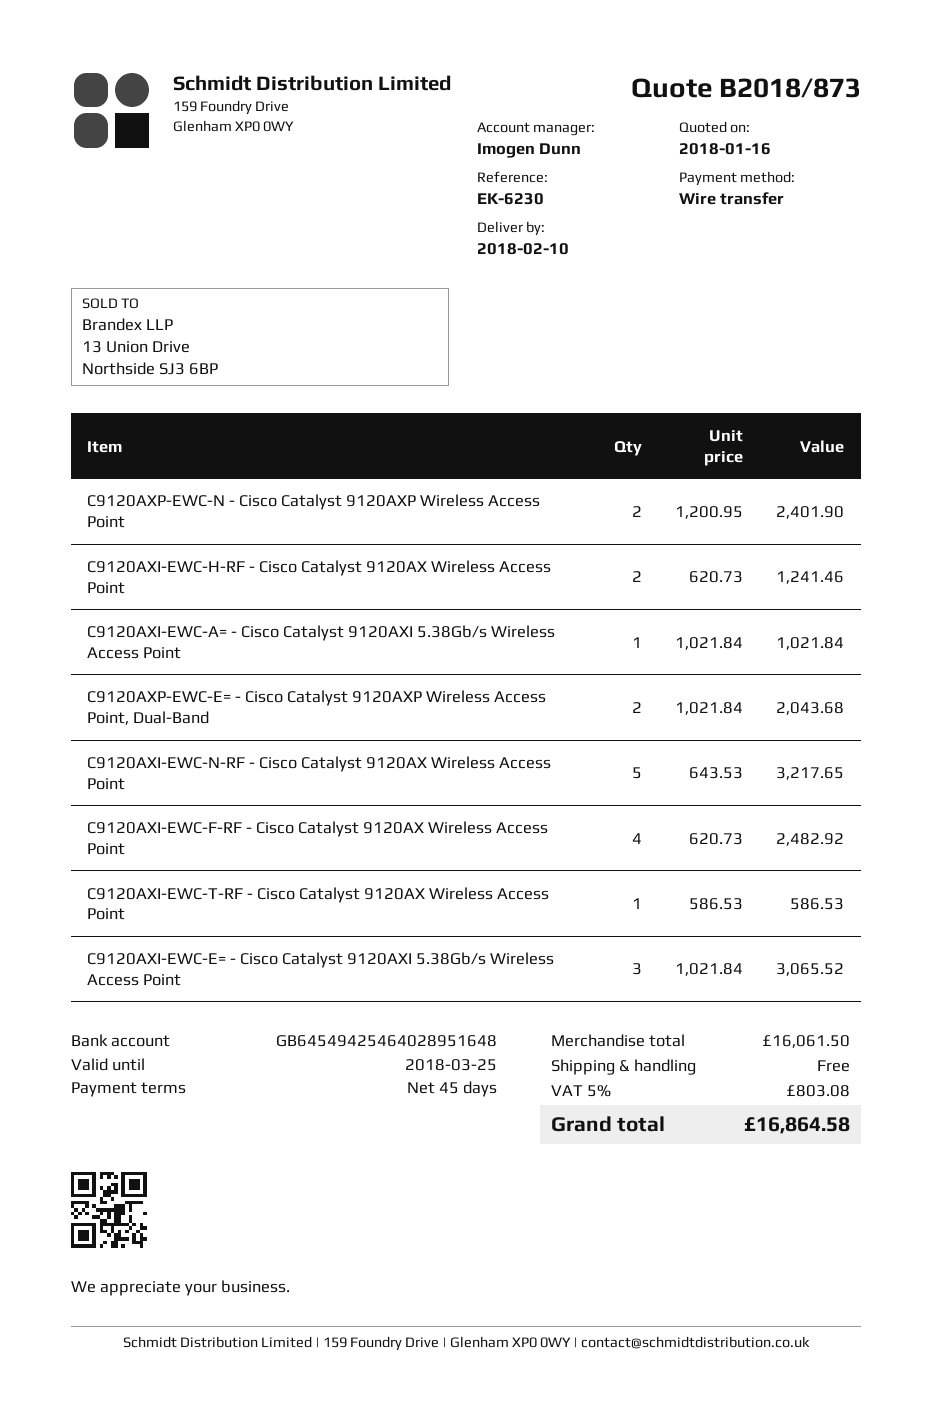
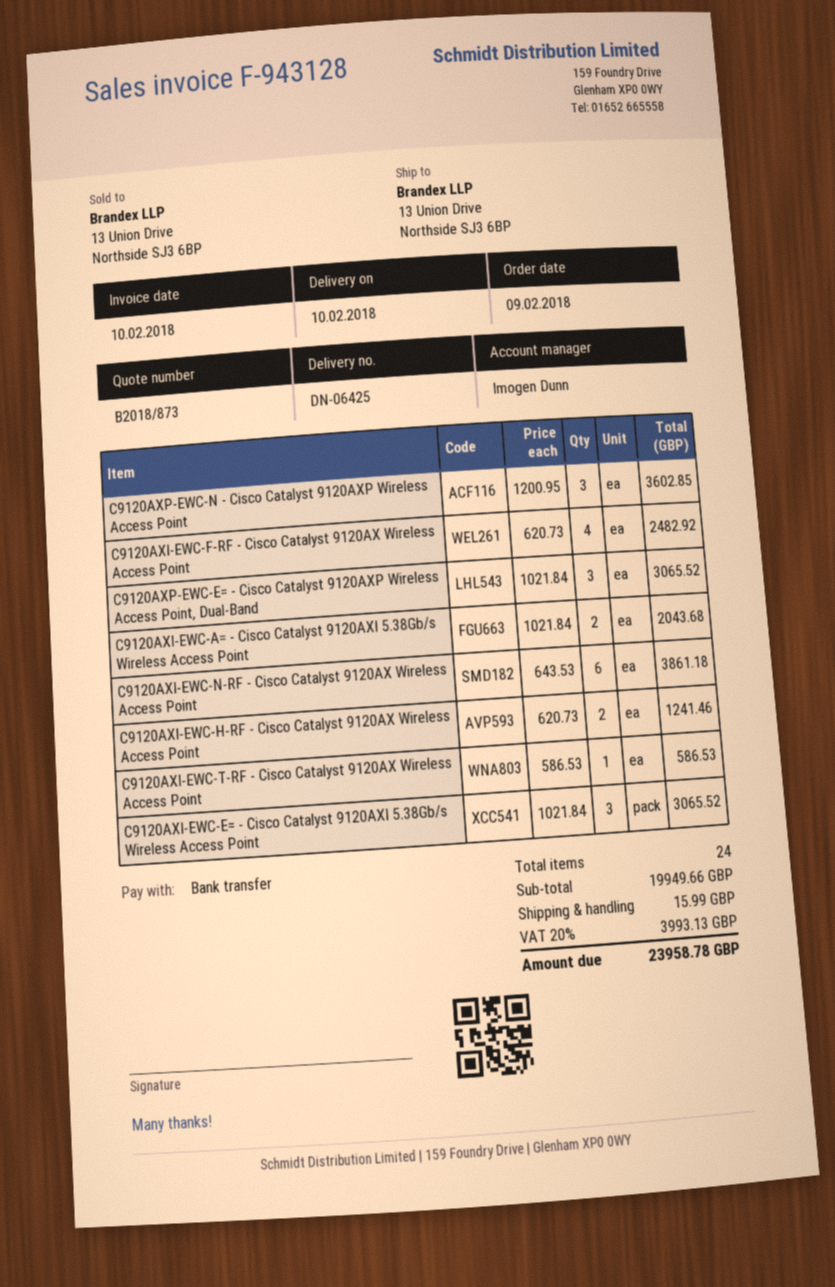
C9120AXP-EWC-N - Cisco Catalyst 9120AXP Wireless Access Point: 2 x 1200.95 = 2401.90 -> 3 x 1200.95 = 3602.85
C9120AXI-EWC-A= - Cisco Catalyst 9120AXI 5.38Gb/s Wireless Access Point: 1 x 1021.84 = 1021.84 -> 2 x 1021.84 = 2043.68
C9120AXP-EWC-E= - Cisco Catalyst 9120AXP Wireless Access Point, Dual-Band: 2 x 1021.84 = 2043.68 -> 3 x 1021.84 = 3065.52
C9120AXI-EWC-N-RF - Cisco Catalyst 9120AX Wireless Access Point: 5 x 643.53 = 3217.65 -> 6 x 643.53 = 3861.18
subtotal: 16061.50 -> 19949.66
shipping: 0.00 -> 15.99
tax: 5% = 803.08 -> 20% = 3993.13
total: 16864.58 -> 23958.78

